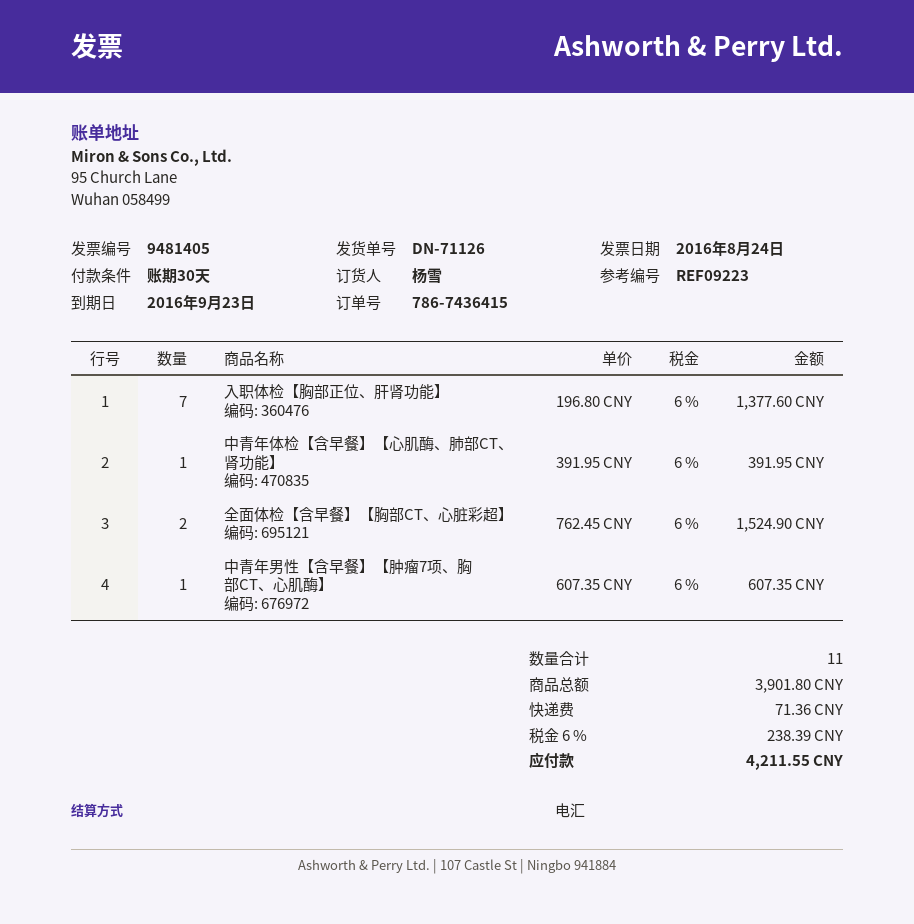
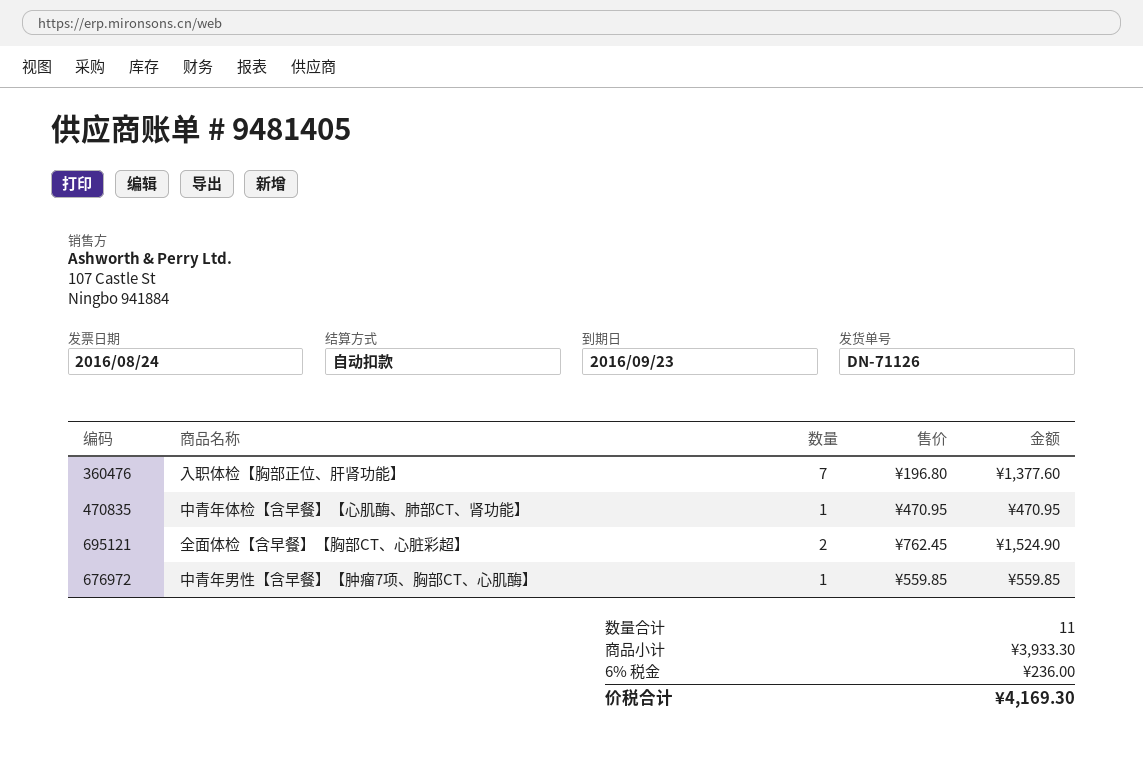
payment method: bank transfer -> direct debit
中青年体检【含早餐】【心肌酶、肺部CT、肾功能】: 1 x 391.95 = 391.95 -> 1 x 470.95 = 470.95
中青年男性【含早餐】【肿瘤7项、胸部CT、心肌酶】: 1 x 607.35 = 607.35 -> 1 x 559.85 = 559.85
subtotal: 3901.80 -> 3933.30
shipping: 71.36 -> none
tax: 6% = 238.39 -> 6% = 236.00
total: 4211.55 -> 4169.30

